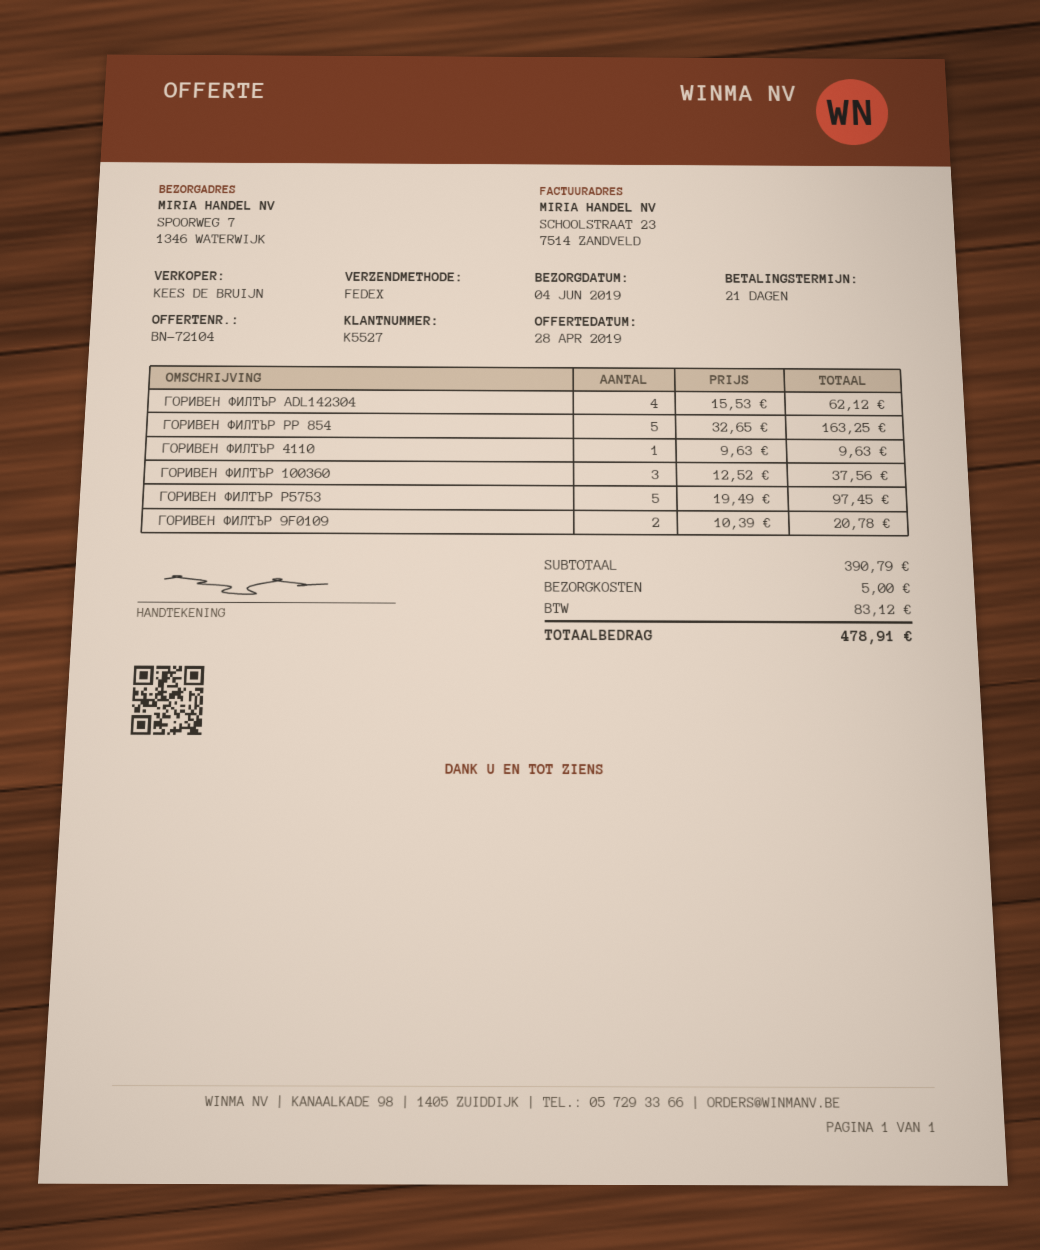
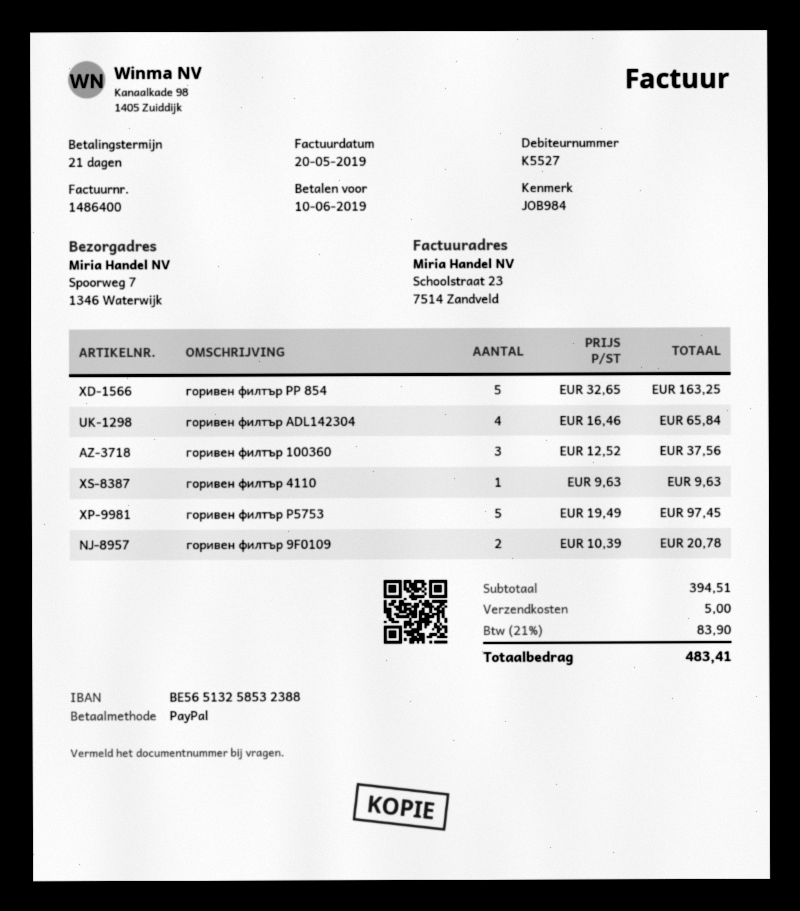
ГОРИВЕН ФИЛТЪР ADL142304: 4 x 15.53 = 62.12 -> 4 x 16.46 = 65.84
subtotal: 390.79 -> 394.51
tax: 83.12 -> 83.90
total: 478.91 -> 483.41

